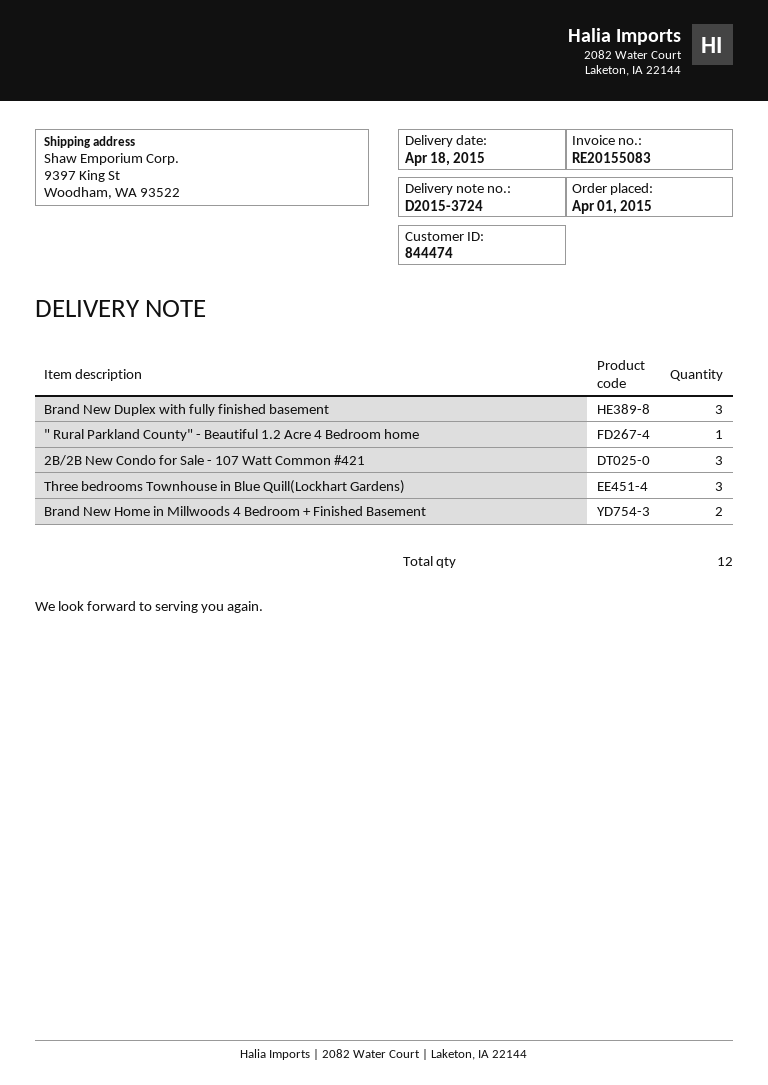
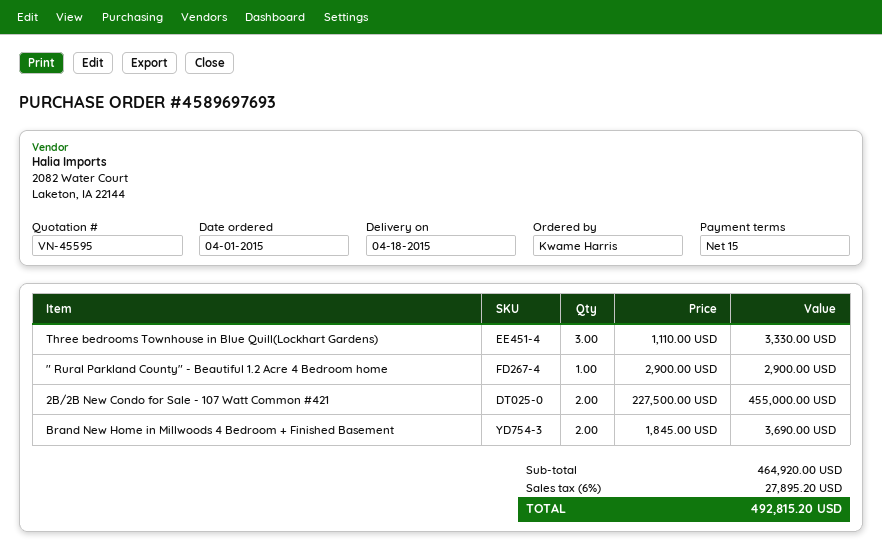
Brand New Duplex with fully finished basement: 3 -> none
2B/2B New Condo for Sale - 107 Watt Common #421: 3 -> 2

